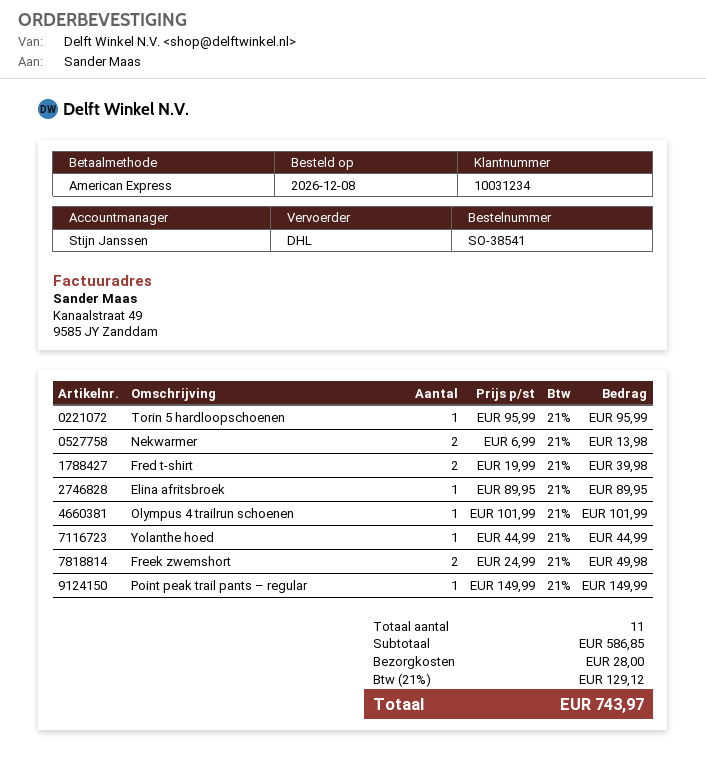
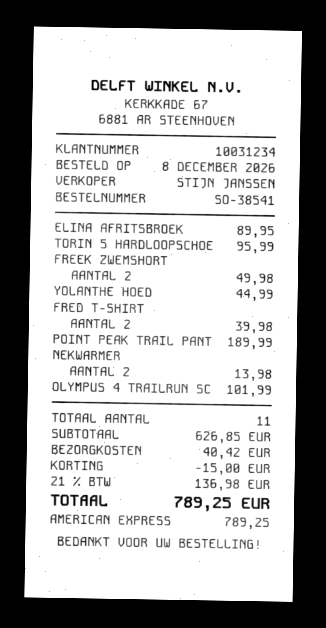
Point peak trail pants – regular: 1 for 149.99 -> 1 for 189.99
subtotal: 586.85 -> 626.85
discount: none -> 15.00
shipping: 28.00 -> 40.42
tax: 21% = 129.12 -> 21% = 136.98
total: 743.97 -> 789.25

